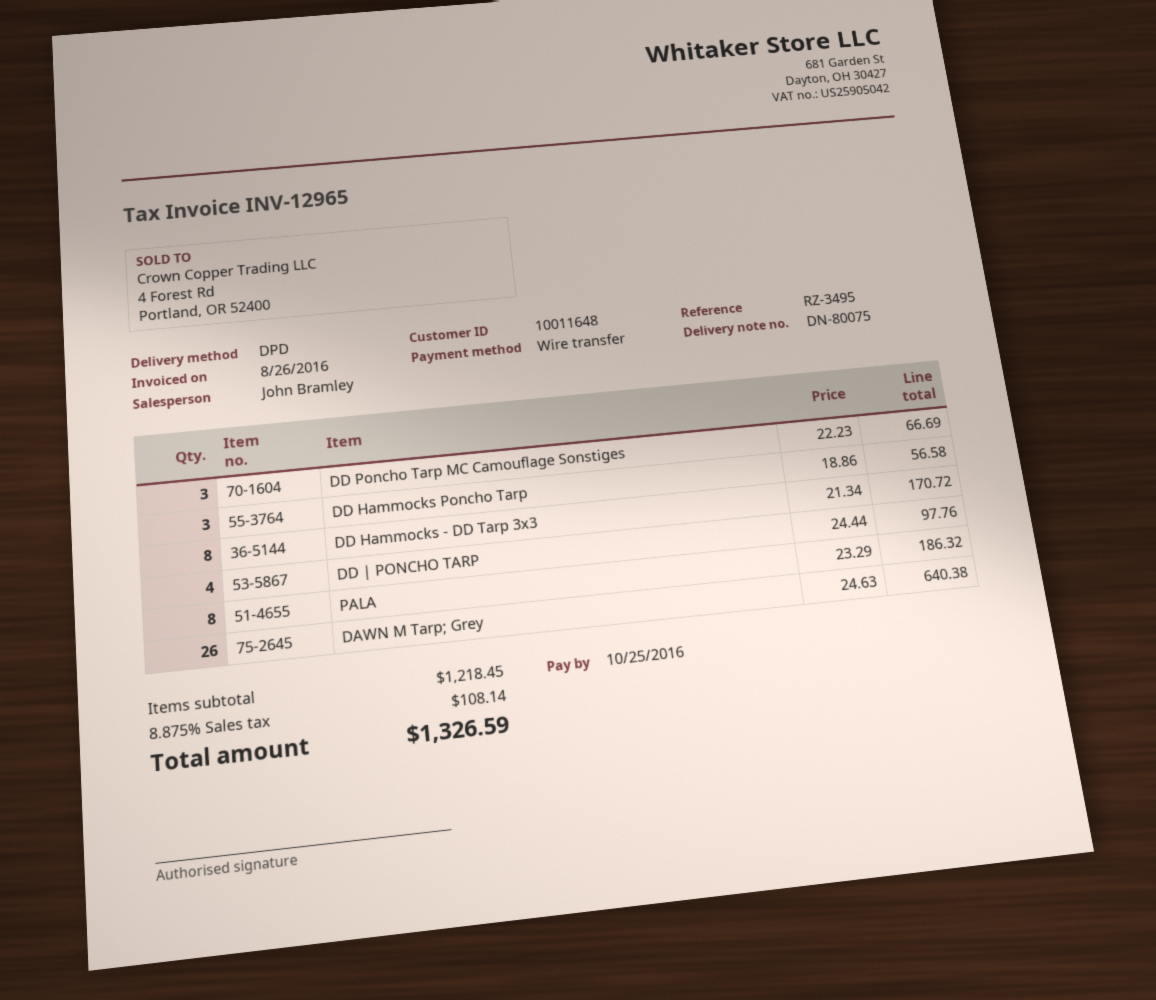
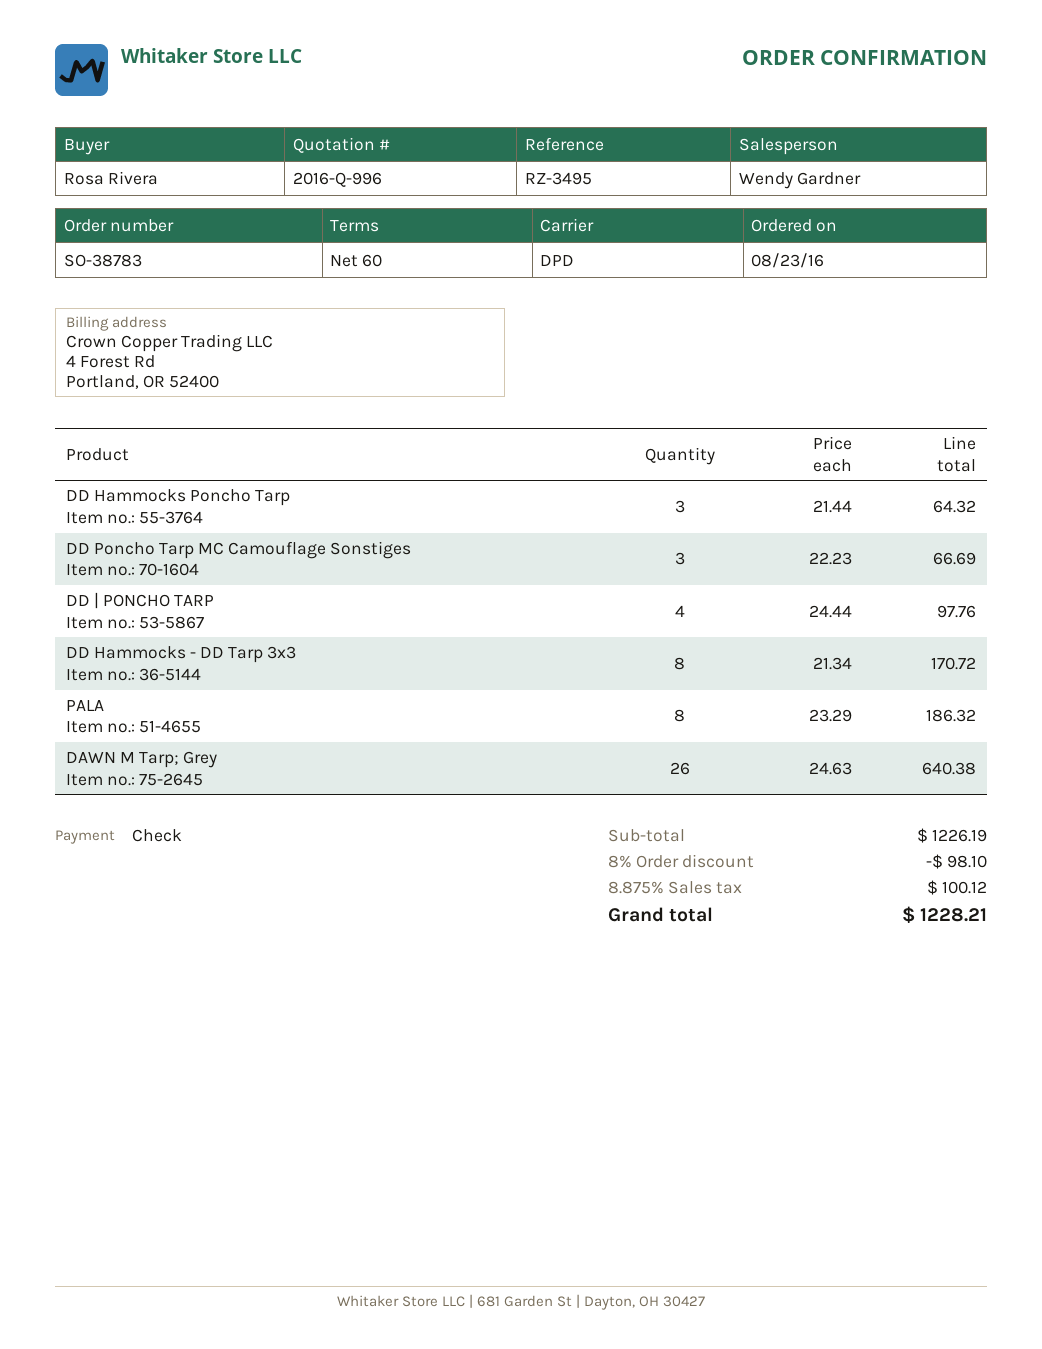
sales rep: John Bramley -> Wendy Gardner
payment method: bank transfer -> cheque
DD Hammocks Poncho Tarp: 3 x 18.86 = 56.58 -> 3 x 21.44 = 64.32
subtotal: 1218.45 -> 1226.19
discount: none -> 8% = 98.10
tax: 8.875% = 108.14 -> 8.875% = 100.12
total: 1326.59 -> 1228.21

